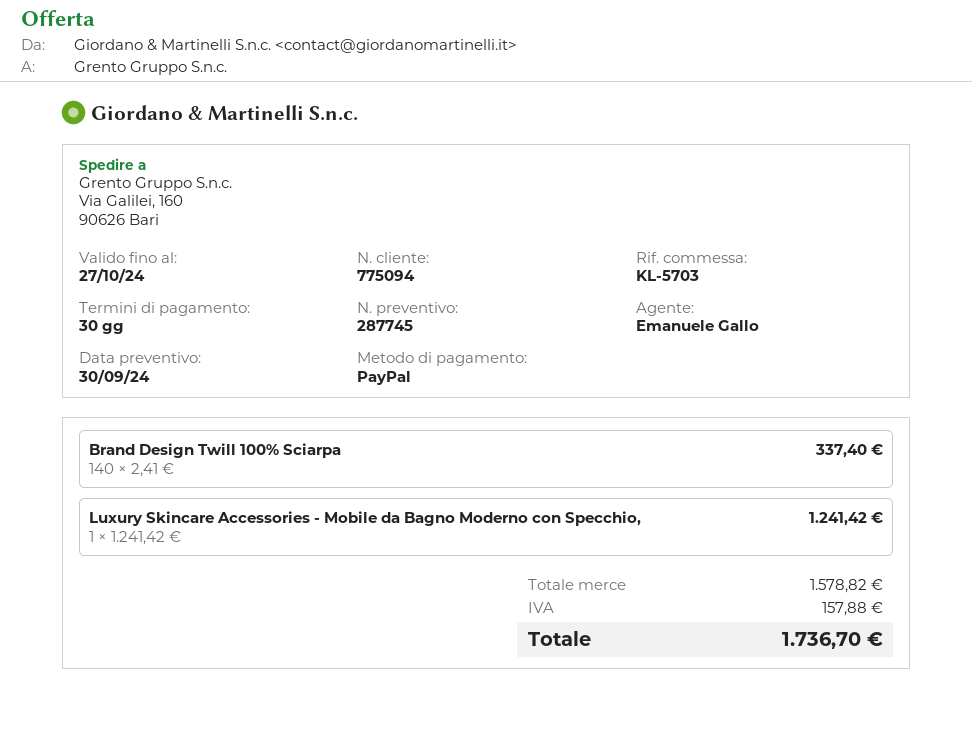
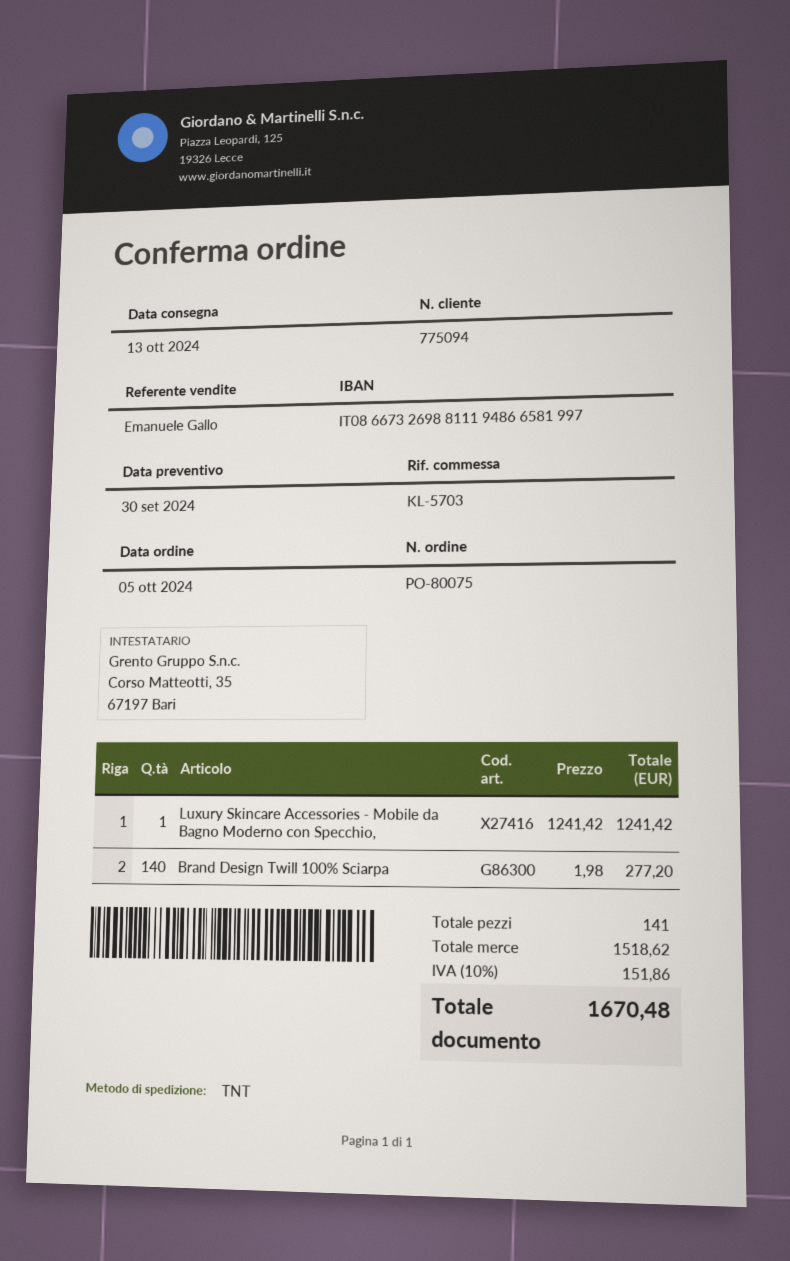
Brand Design Twill 100% Sciarpa: 140 x 2.41 = 337.40 -> 140 x 1.98 = 277.20
subtotal: 1578.82 -> 1518.62
tax: 157.88 -> 151.86
total: 1736.70 -> 1670.48

